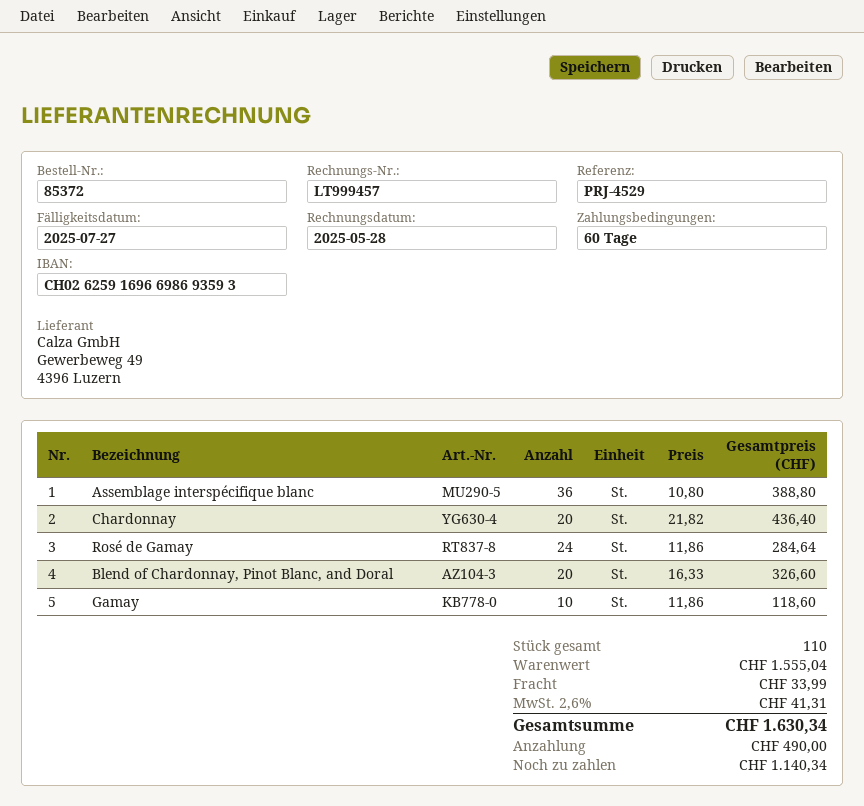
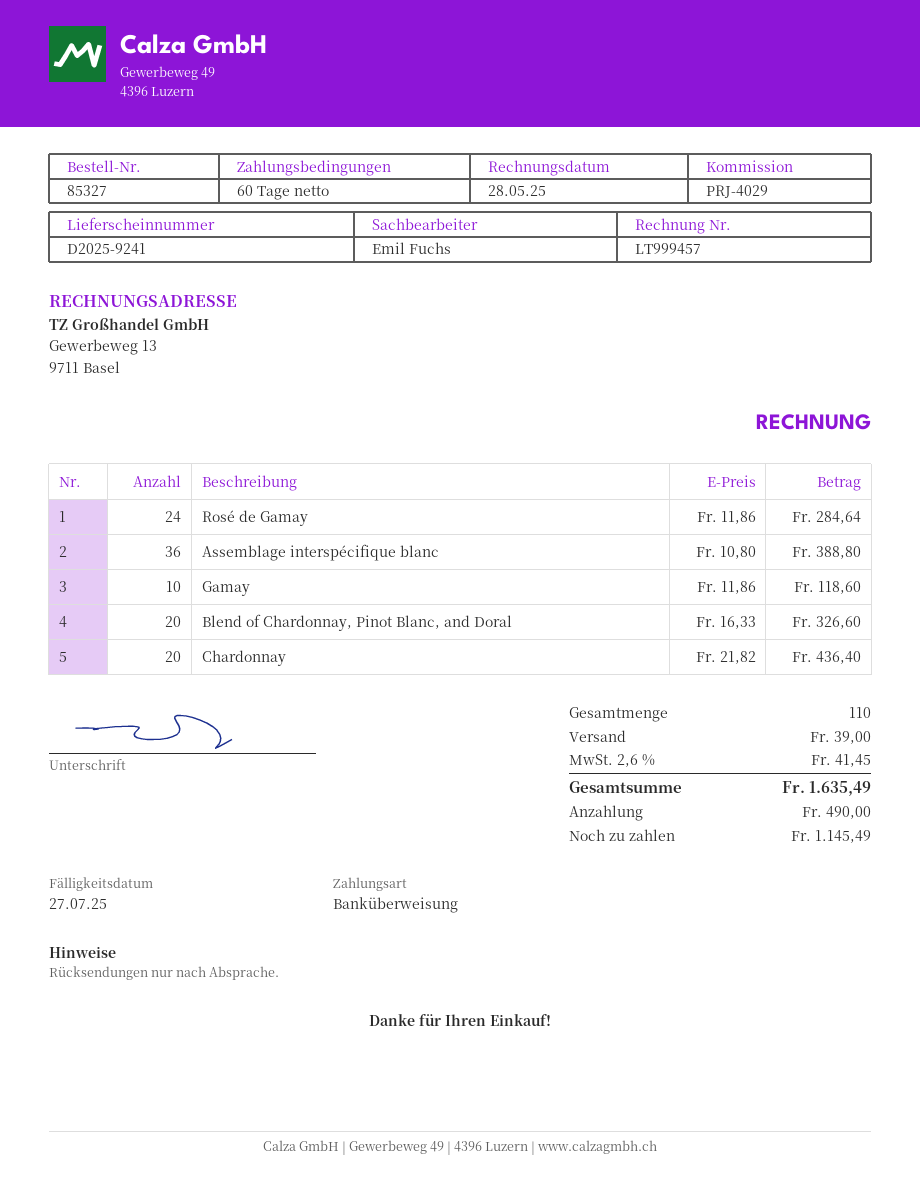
order number: 85372 -> 85327
reference: PRJ-4529 -> PRJ-4029
shipping: 33.99 -> 39.00
tax: 2.6% = 41.31 -> 2.6% = 41.45
total: 1630.34 -> 1635.49
balance: 1140.34 -> 1145.49

